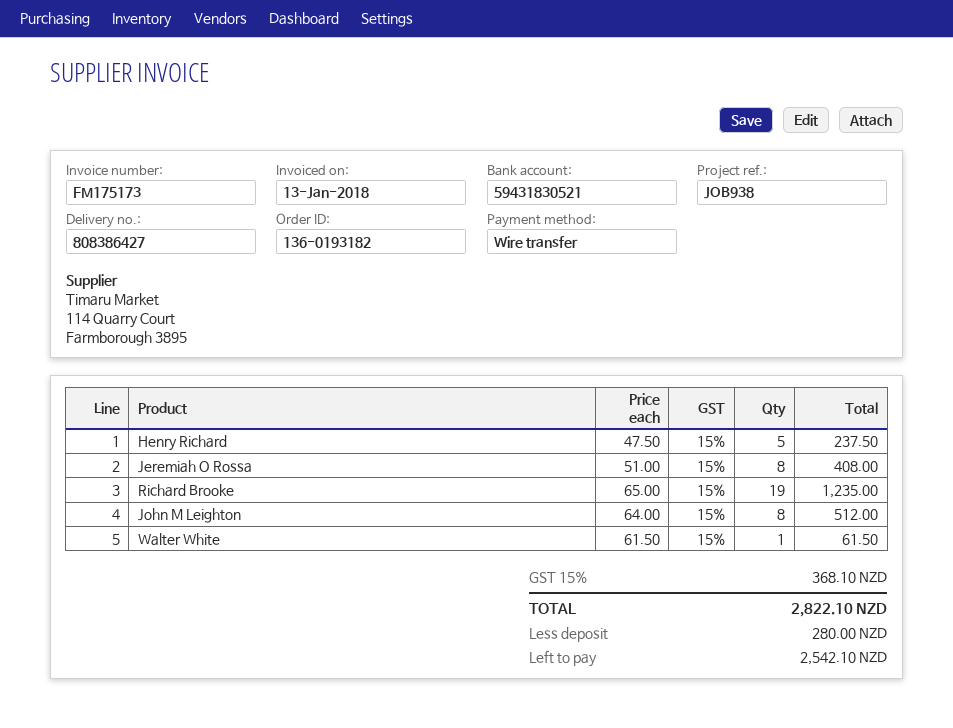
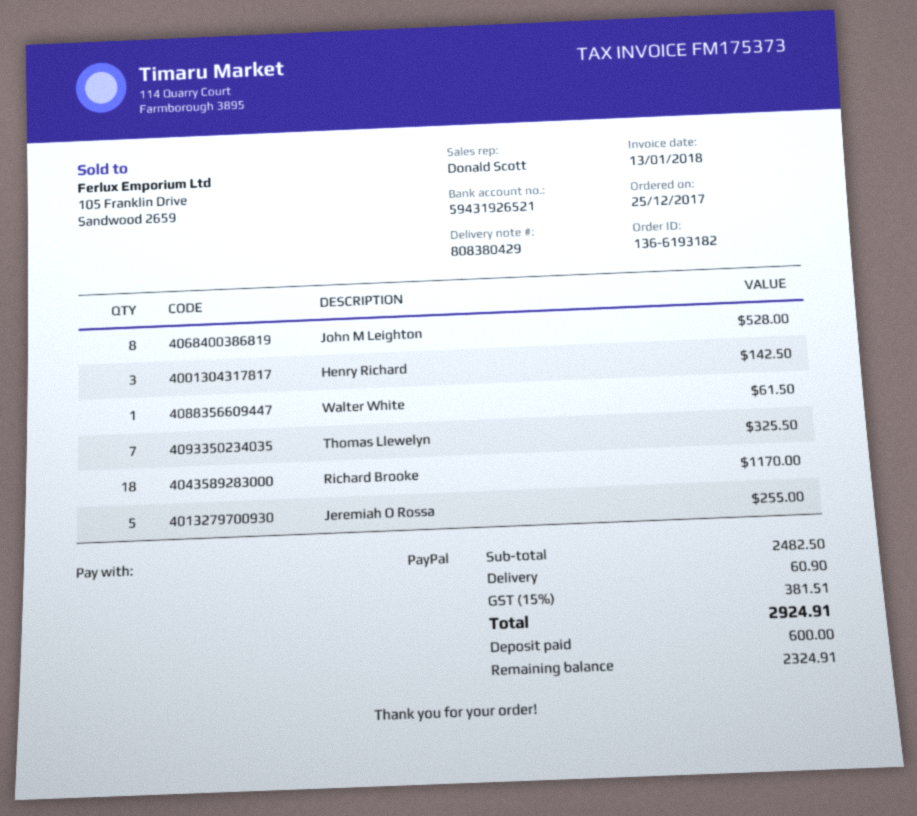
order number: 136-0193182 -> 136-6193182
delivery note number: 808386427 -> 808380429
invoice number: FM175173 -> FM175373
payment method: bank transfer -> PayPal
bank account: 59431830521 -> 59431926521
Henry Richard: 5 for 237.50 -> 3 for 142.50
Jeremiah O Rossa: 8 for 408.00 -> 5 for 255.00
Richard Brooke: 19 for 1235.00 -> 18 for 1170.00
John M Leighton: 8 for 512.00 -> 8 for 528.00
Thomas Llewelyn: none -> 7 for 325.50
shipping: none -> 60.90
tax: 15% = 368.10 -> 15% = 381.51
total: 2822.10 -> 2924.91
deposit: 280.00 -> 600.00
balance: 2542.10 -> 2324.91

